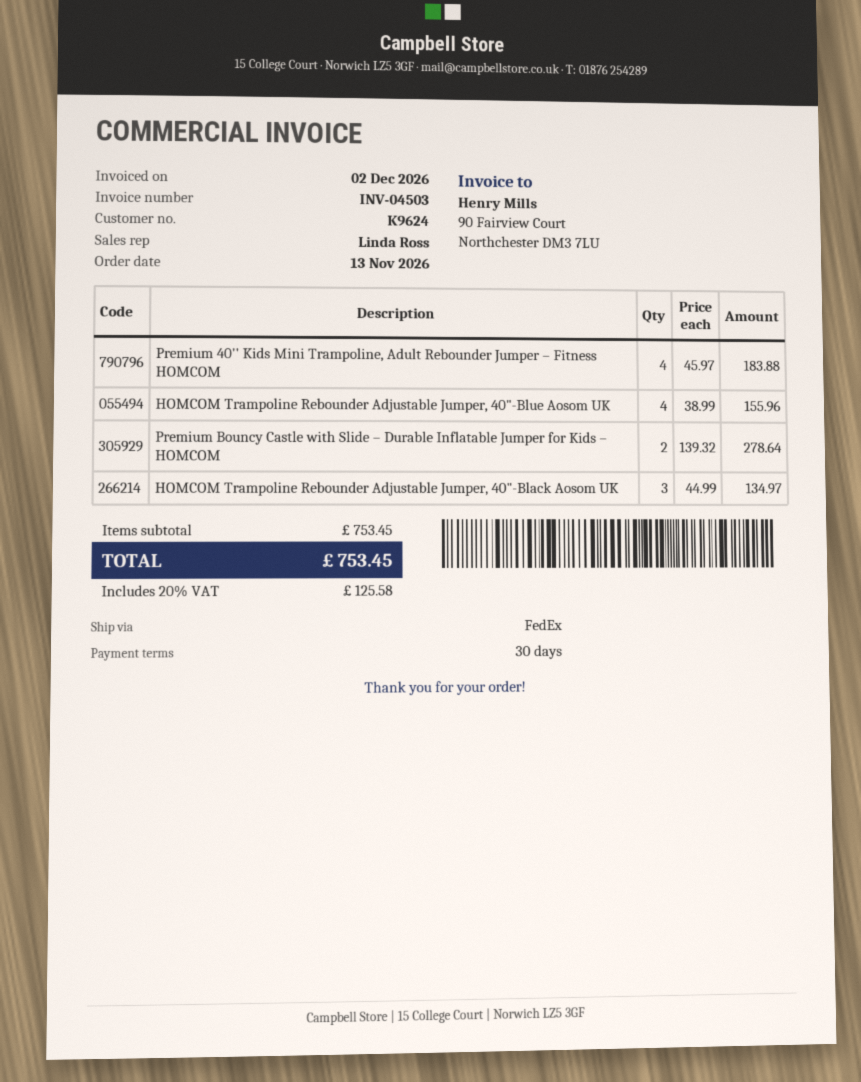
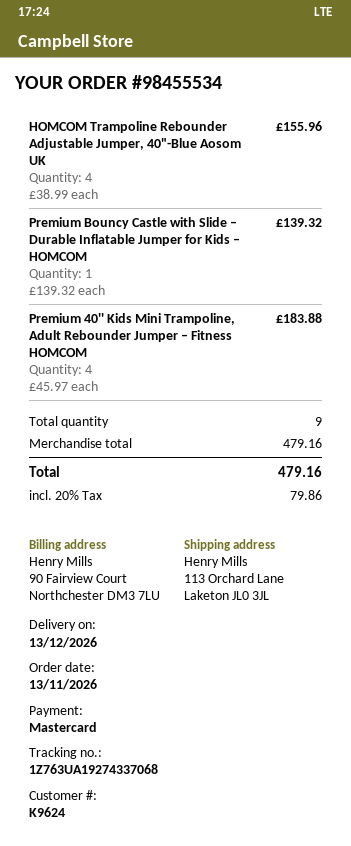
Premium Bouncy Castle with Slide – Durable Inflatable Jumper for Kids – HOMCOM: 2 x 139.32 = 278.64 -> 1 x 139.32 = 139.32
HOMCOM Trampoline Rebounder Adjustable Jumper, 40"-Black Aosom UK: 3 x 44.99 = 134.97 -> none
subtotal: 753.45 -> 479.16
tax: 20% = 125.58 -> 20% = 79.86
total: 753.45 -> 479.16

